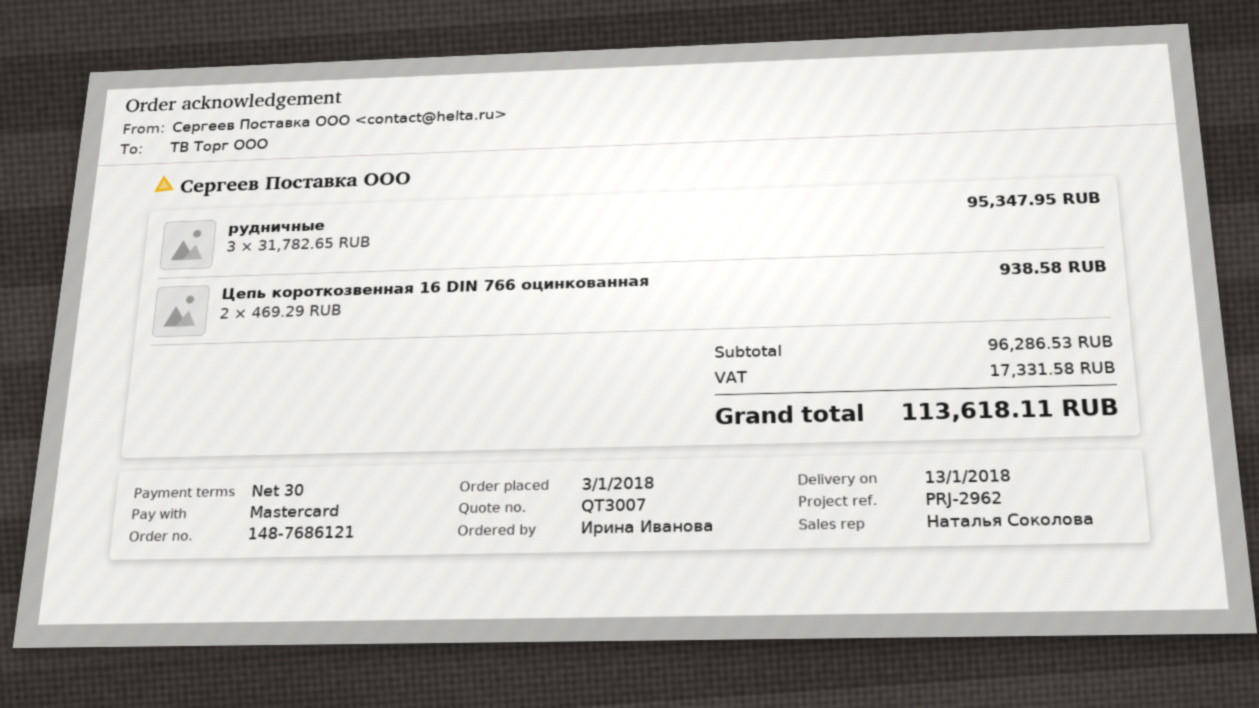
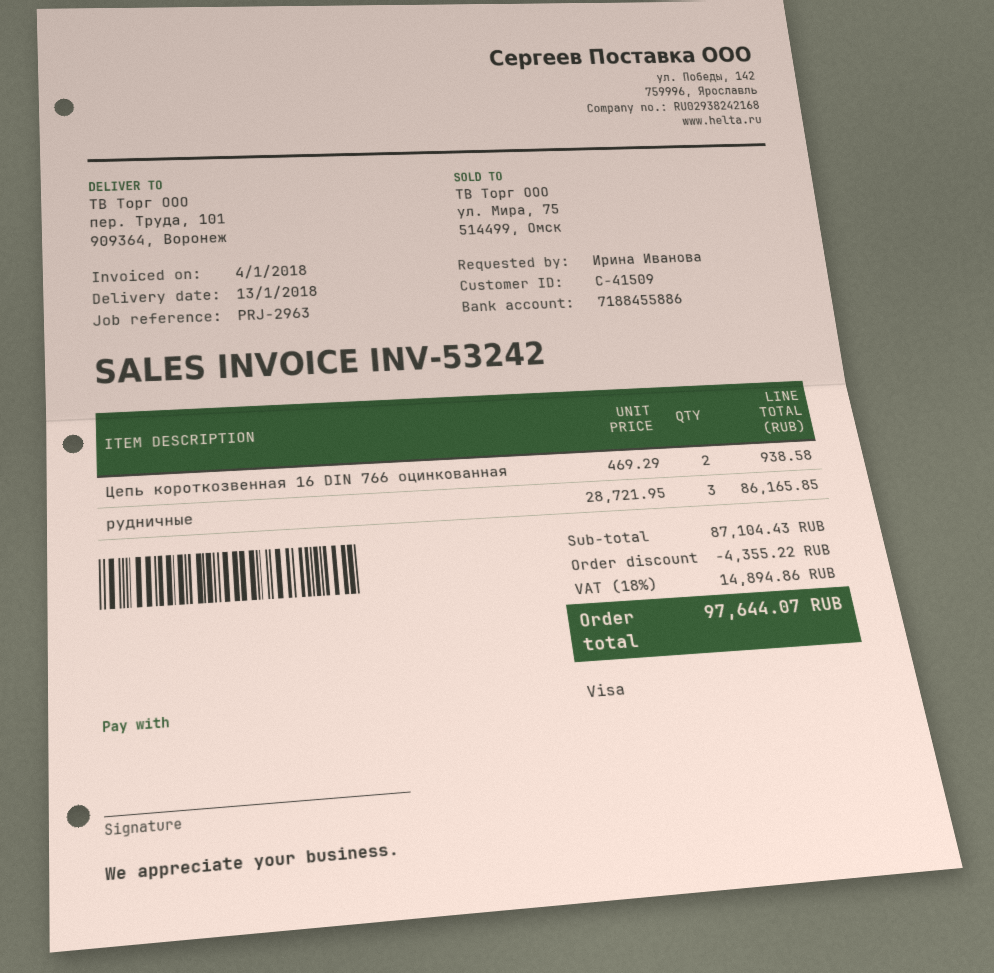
reference: PRJ-2962 -> PRJ-2963
payment method: Mastercard -> Visa
рудничные: 3 x 31782.65 = 95347.95 -> 3 x 28721.95 = 86165.85
subtotal: 96286.53 -> 87104.43
discount: none -> 4355.22
tax: 17331.58 -> 14894.86
total: 113618.11 -> 97644.07

